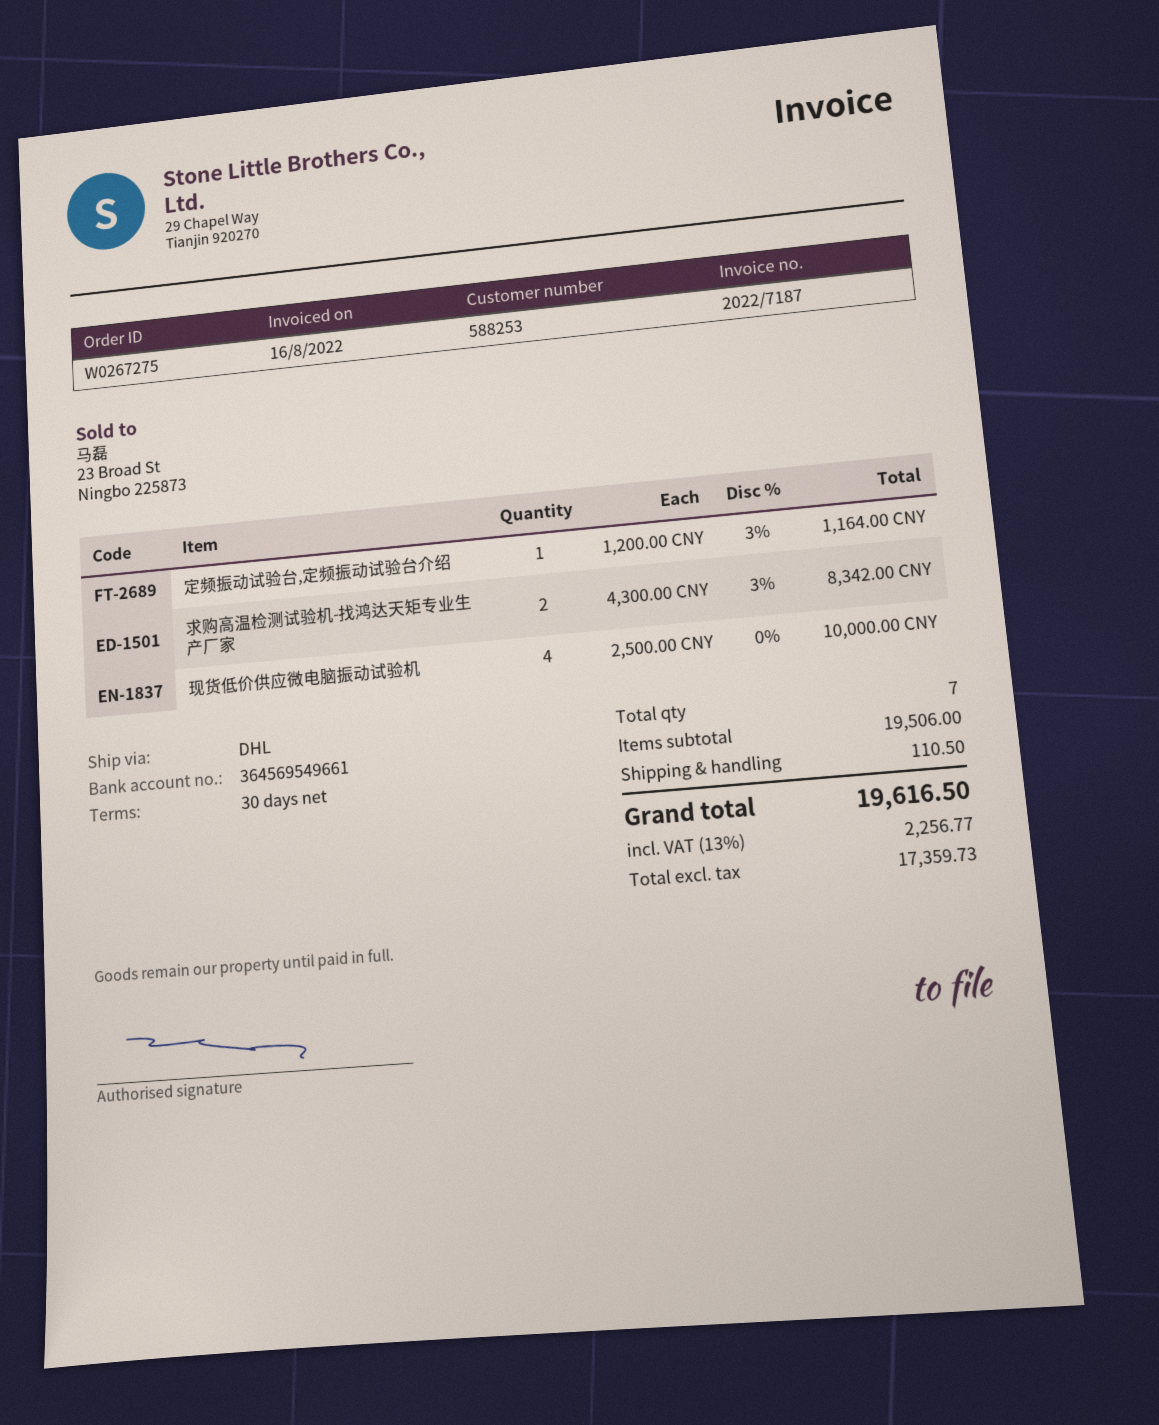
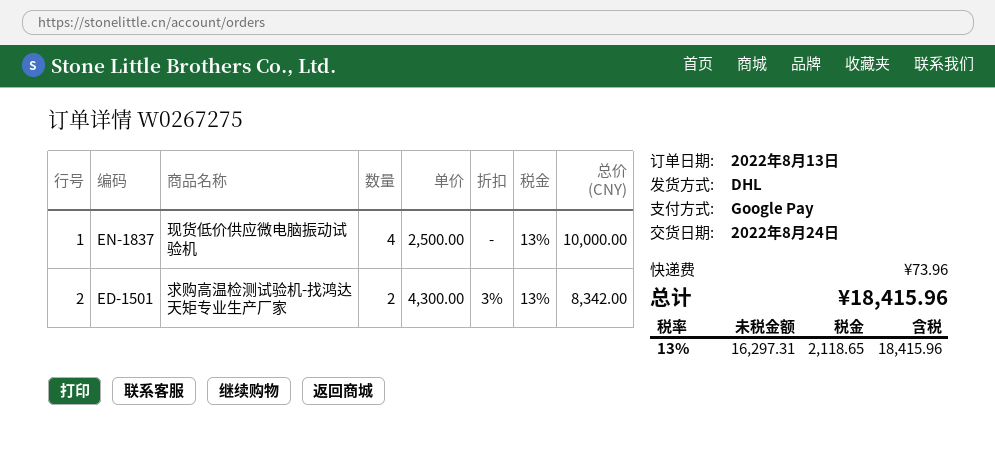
定频振动试验台,定频振动试验台介绍: 1 x 1200.00 - 3% = 1164.00 -> none
shipping: 110.50 -> 73.96
net: 17359.73 -> 16297.31
tax: 13% = 2256.77 -> 13% = 2118.65
total: 19616.50 -> 18415.96

